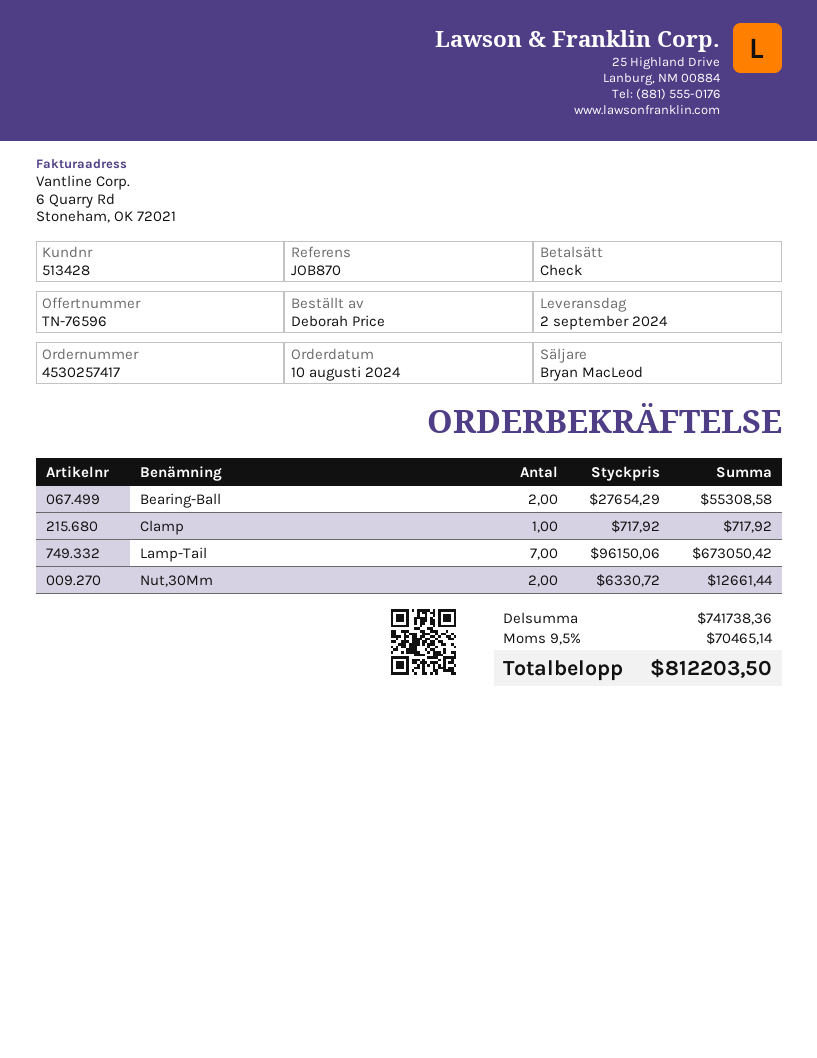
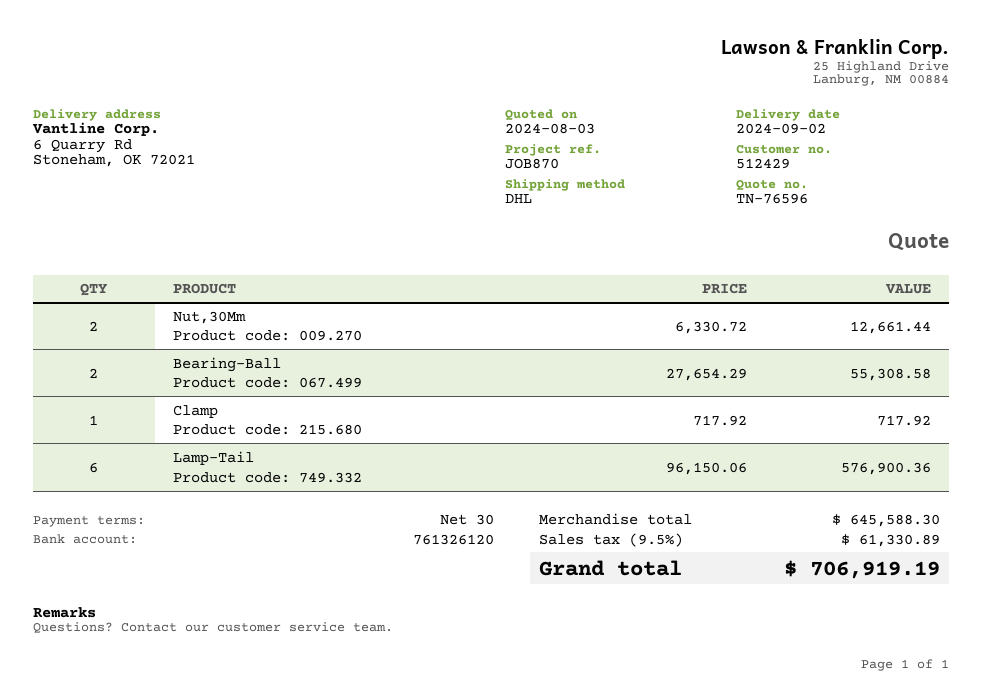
customer number: 513428 -> 512429
Lamp-Tail: 7 x 96150.06 = 673050.42 -> 6 x 96150.06 = 576900.36
subtotal: 741738.36 -> 645588.30
tax: 9.5% = 70465.14 -> 9.5% = 61330.89
total: 812203.50 -> 706919.19

